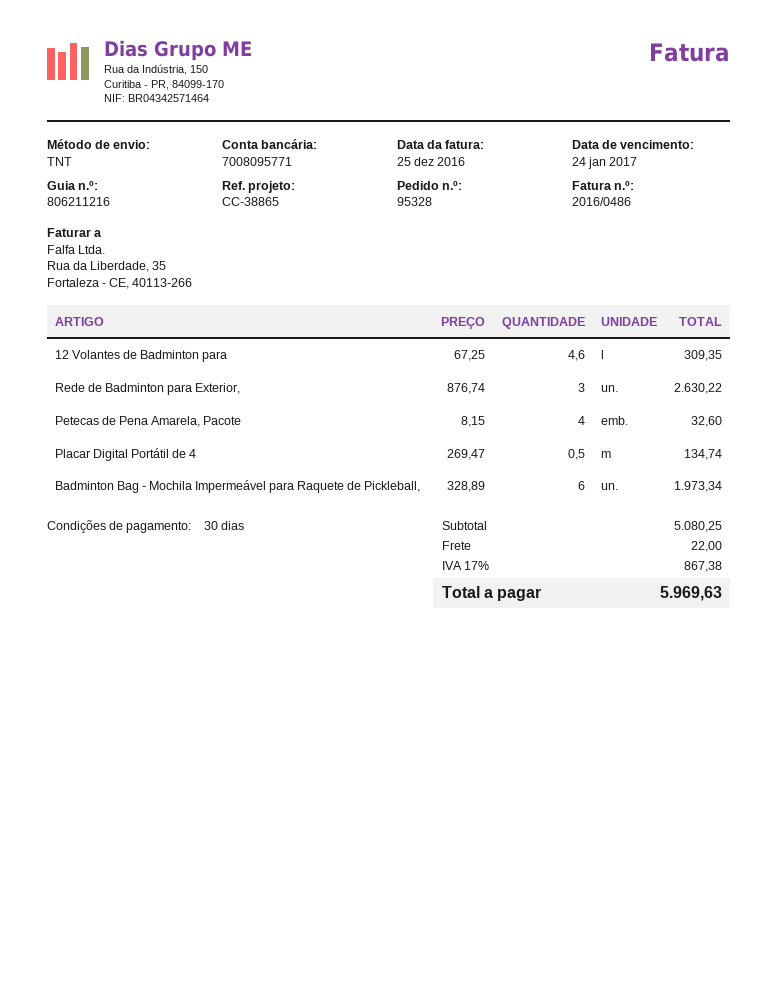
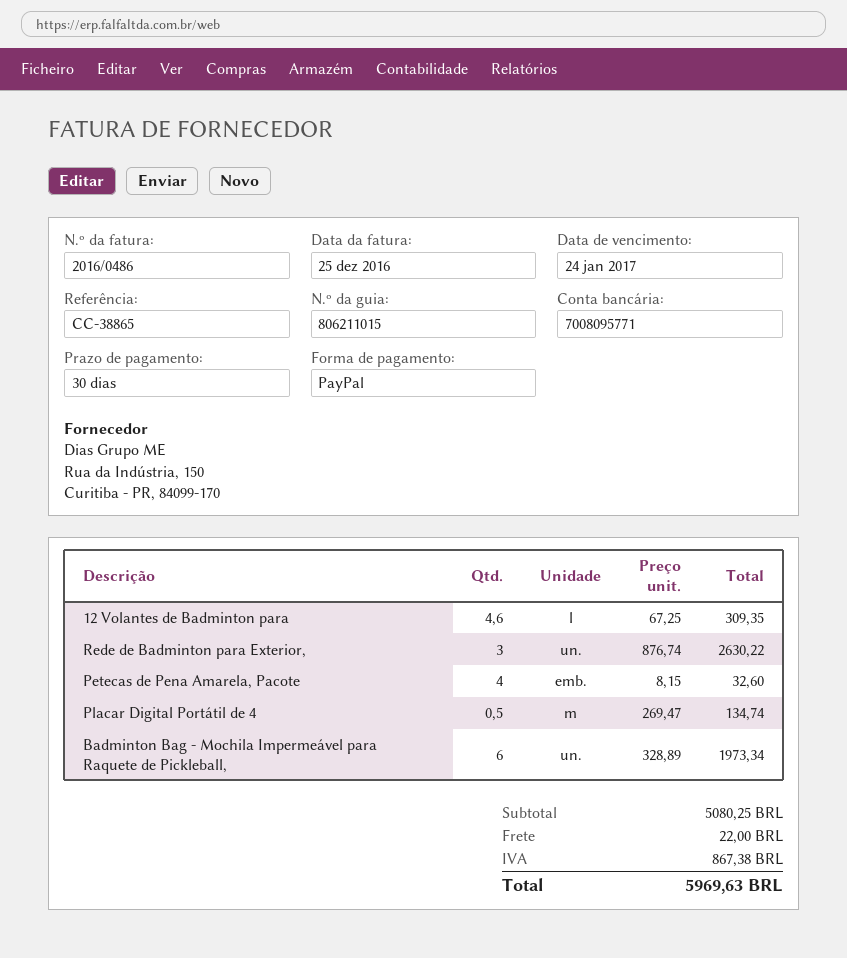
delivery note number: 806211216 -> 806211015

